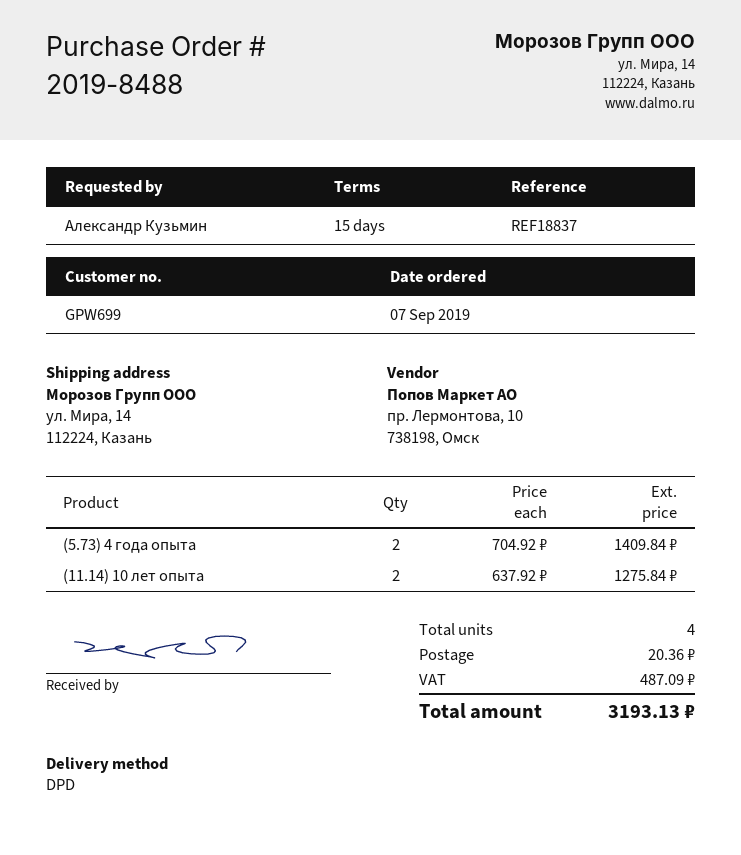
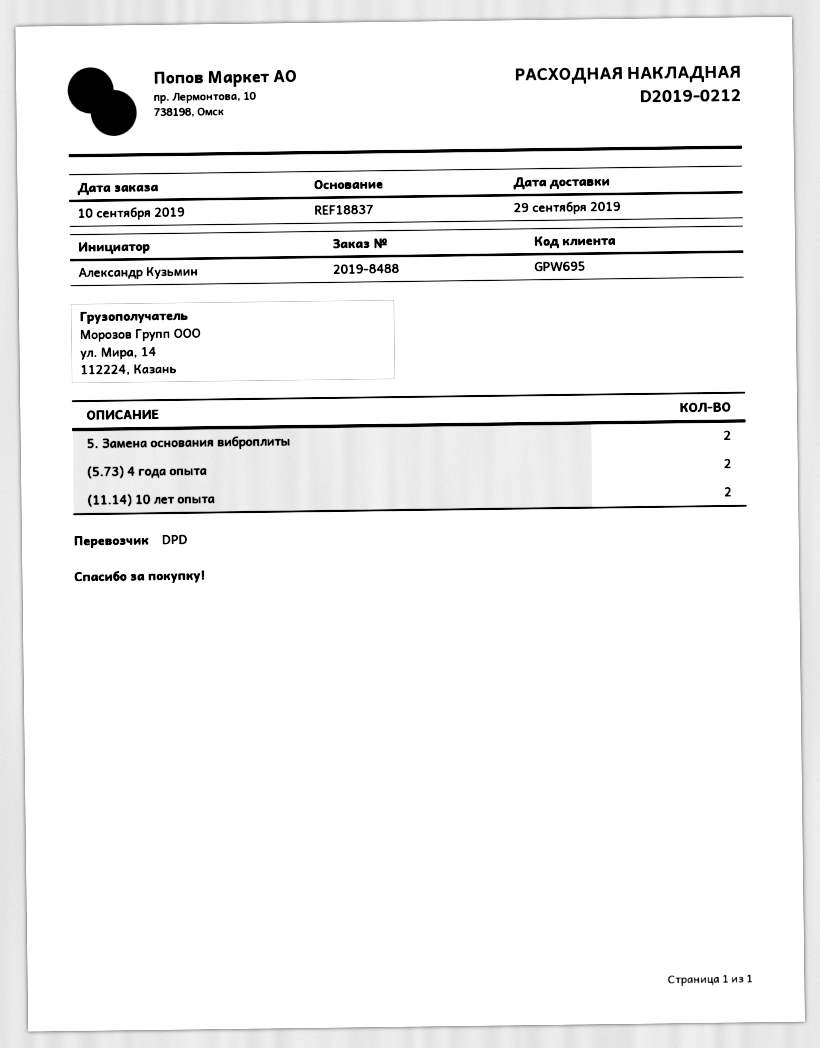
order date: 2019-09-07 -> 2019-09-10
customer number: GPW699 -> GPW695
5. Замена основания виброплиты: none -> 2

